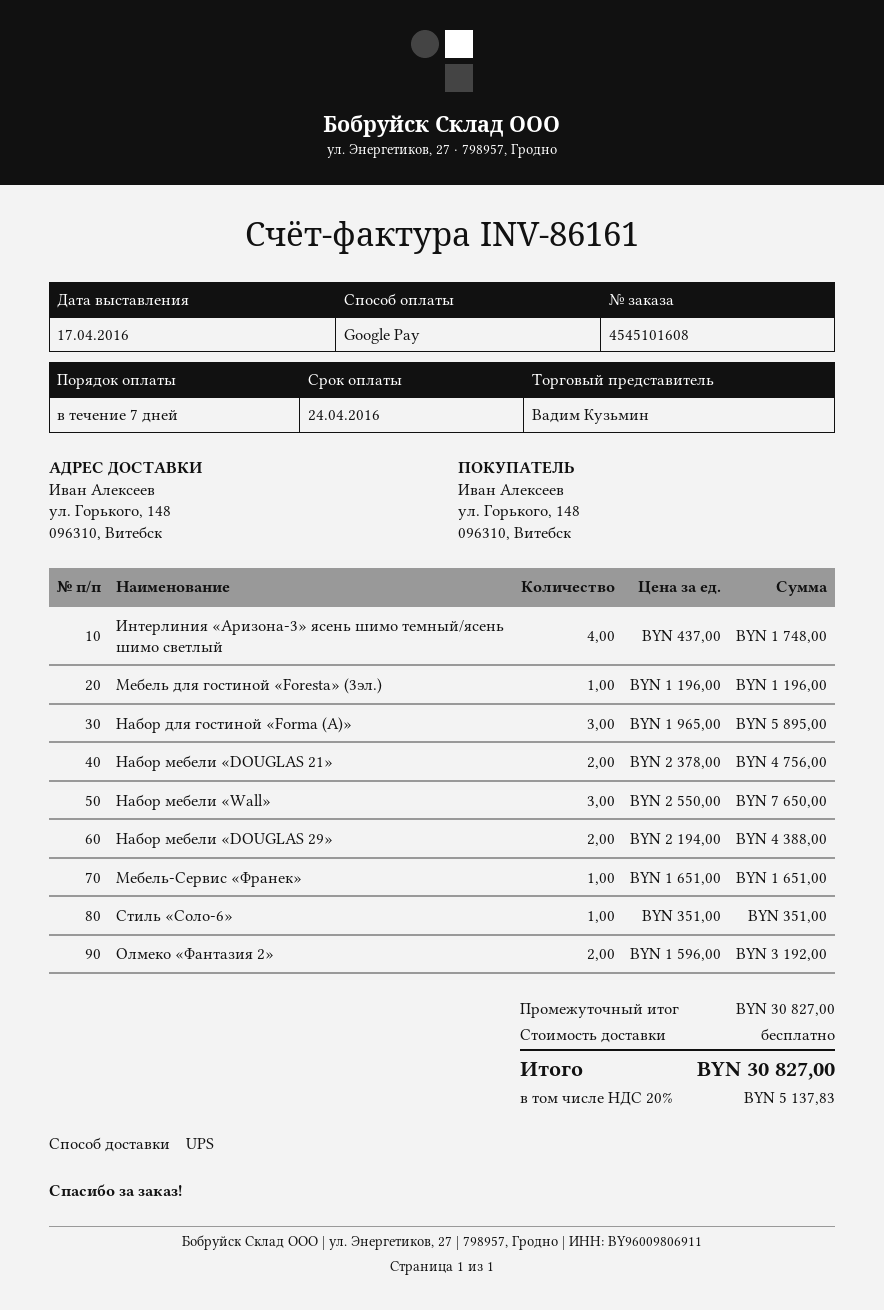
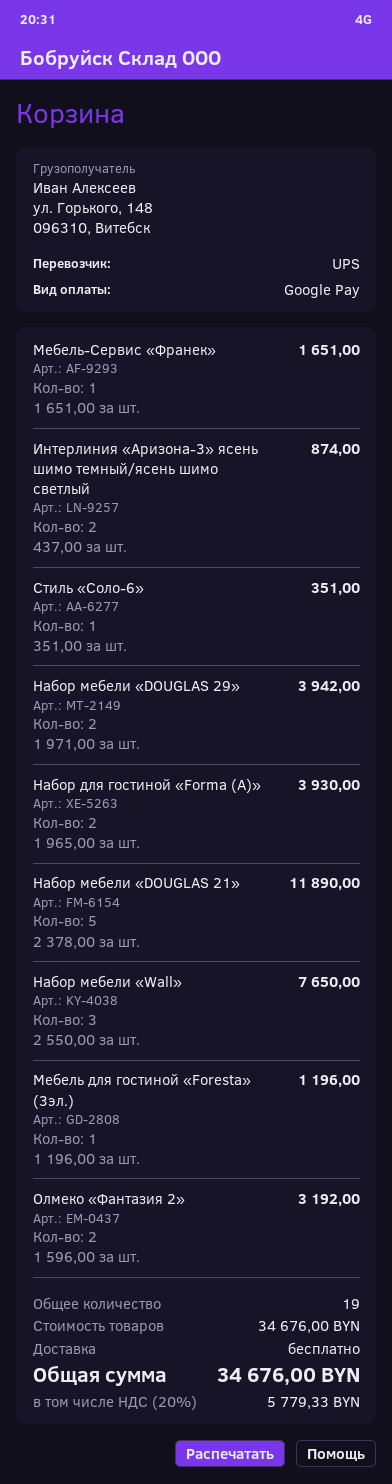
Интерлиния «Аризона-3» ясень шимо темный/ясень шимо светлый: 4 x 437.00 = 1748.00 -> 2 x 437.00 = 874.00
Набор для гостиной «Forma (A)»: 3 x 1965.00 = 5895.00 -> 2 x 1965.00 = 3930.00
Набор мебели «DOUGLAS 21»: 2 x 2378.00 = 4756.00 -> 5 x 2378.00 = 11890.00
Набор мебели «DOUGLAS 29»: 2 x 2194.00 = 4388.00 -> 2 x 1971.00 = 3942.00
subtotal: 30827.00 -> 34676.00
tax: 20% = 5137.83 -> 20% = 5779.33
total: 30827.00 -> 34676.00

